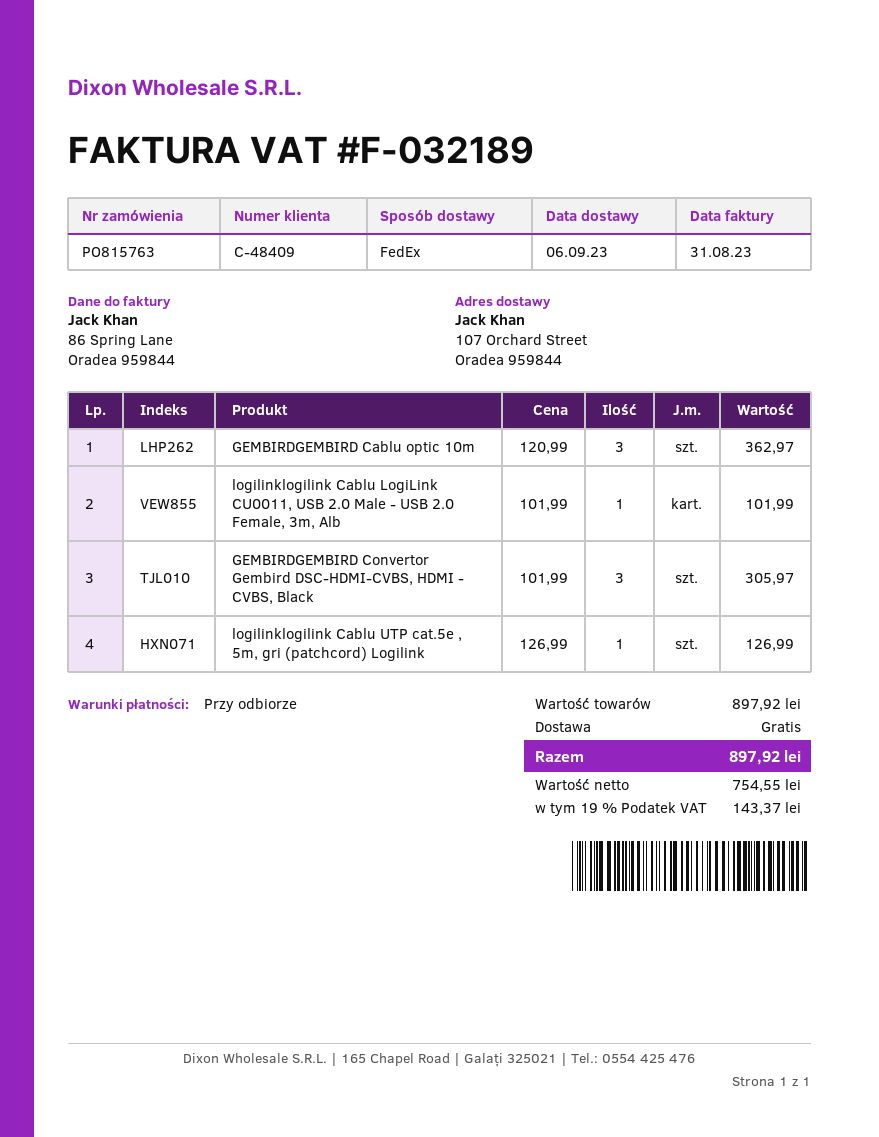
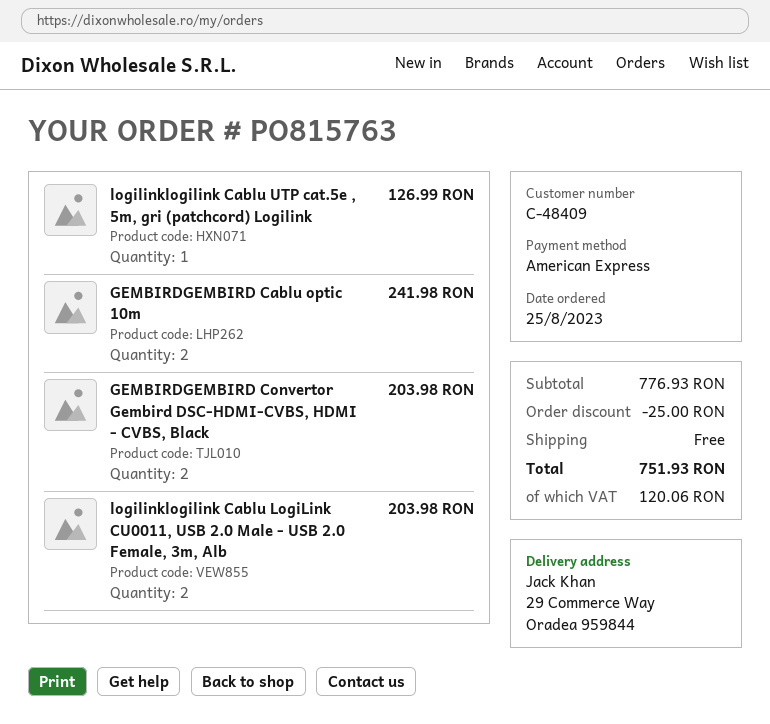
ship to: 107 Orchard Street, Oradea 959844 -> 29 Commerce Way, Oradea 959844
GEMBIRDGEMBIRD Cablu optic 10m: 3 for 362.97 -> 2 for 241.98
logilinklogilink Cablu LogiLink CU0011, USB 2.0 Male - USB 2.0 Female, 3m, Alb: 1 for 101.99 -> 2 for 203.98
GEMBIRDGEMBIRD Convertor Gembird DSC-HDMI-CVBS, HDMI - CVBS, Black: 3 for 305.97 -> 2 for 203.98
subtotal: 897.92 -> 776.93
discount: none -> 25.00
tax: 143.37 -> 120.06
total: 897.92 -> 751.93

